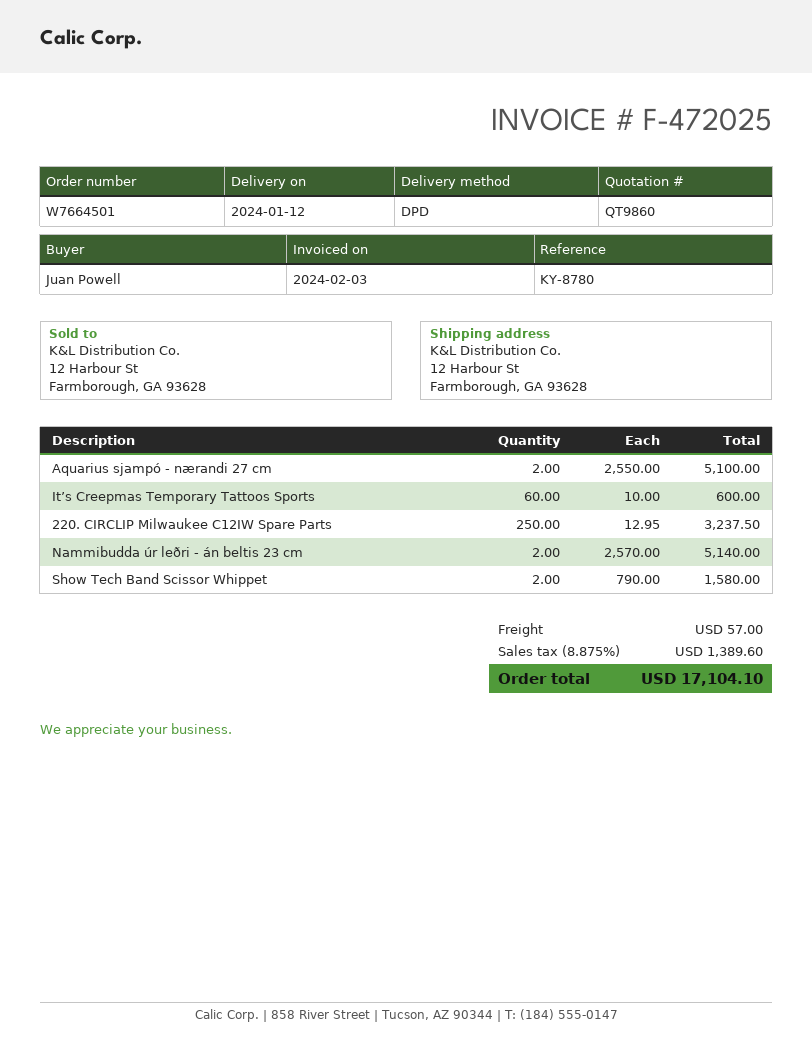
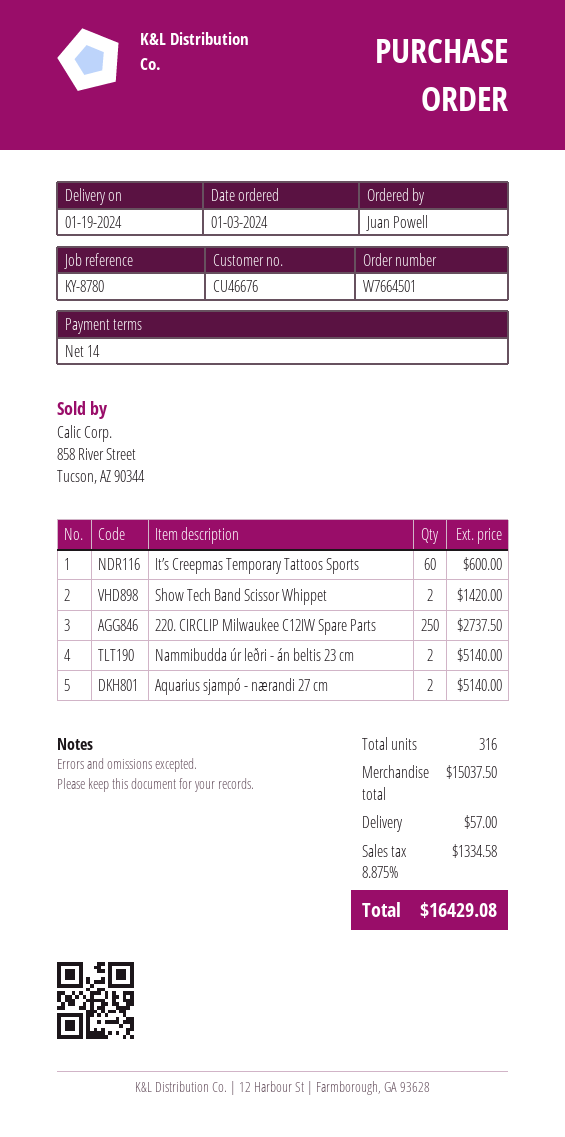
delivery date: 2024-01-12 -> 2024-01-19
Aquarius sjampó - nærandi 27 cm: 2 for 5100.00 -> 2 for 5140.00
220. CIRCLIP Milwaukee C12IW Spare Parts: 250 for 3237.50 -> 250 for 2737.50
Show Tech Band Scissor Whippet: 2 for 1580.00 -> 2 for 1420.00
tax: 8.875% = 1389.60 -> 8.875% = 1334.58
total: 17104.10 -> 16429.08

